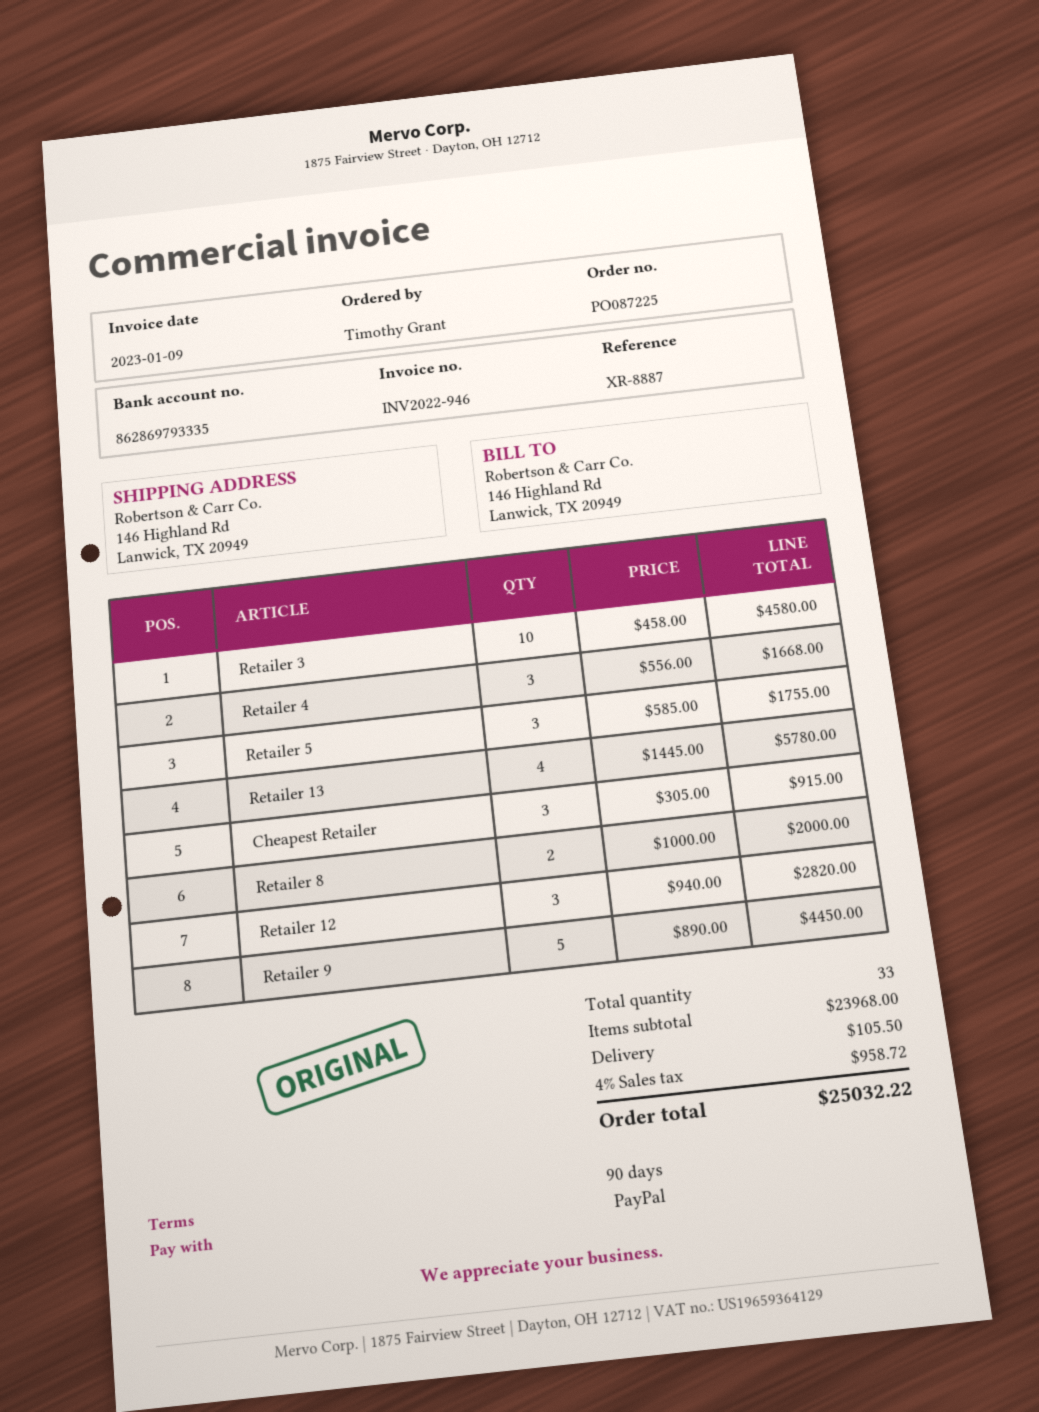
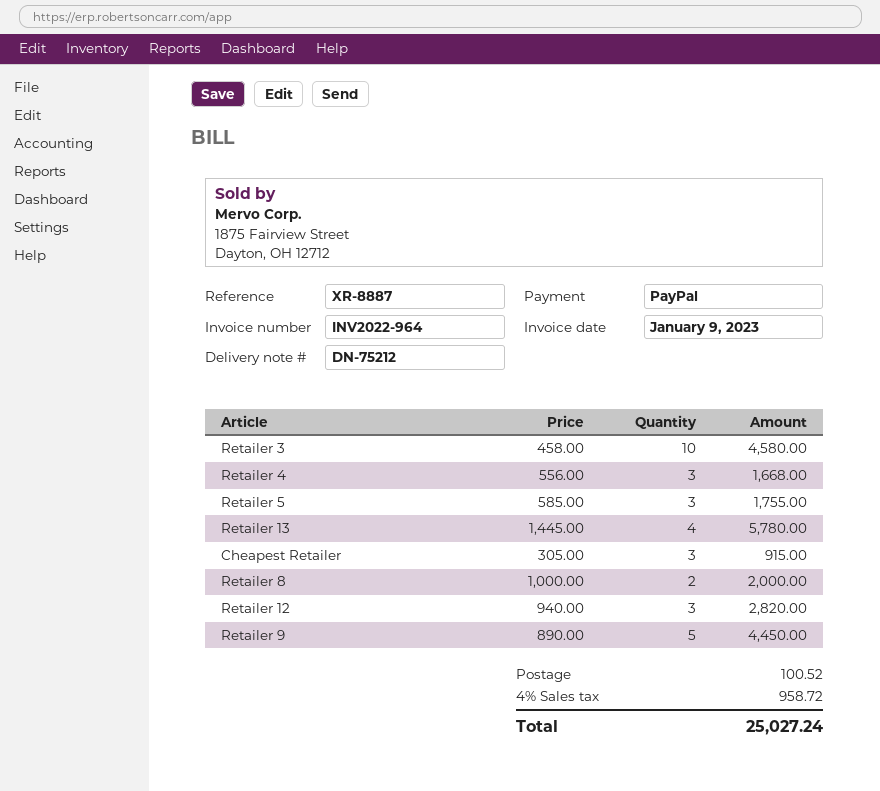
invoice number: INV2022-946 -> INV2022-964
shipping: 105.50 -> 100.52
total: 25032.22 -> 25027.24

